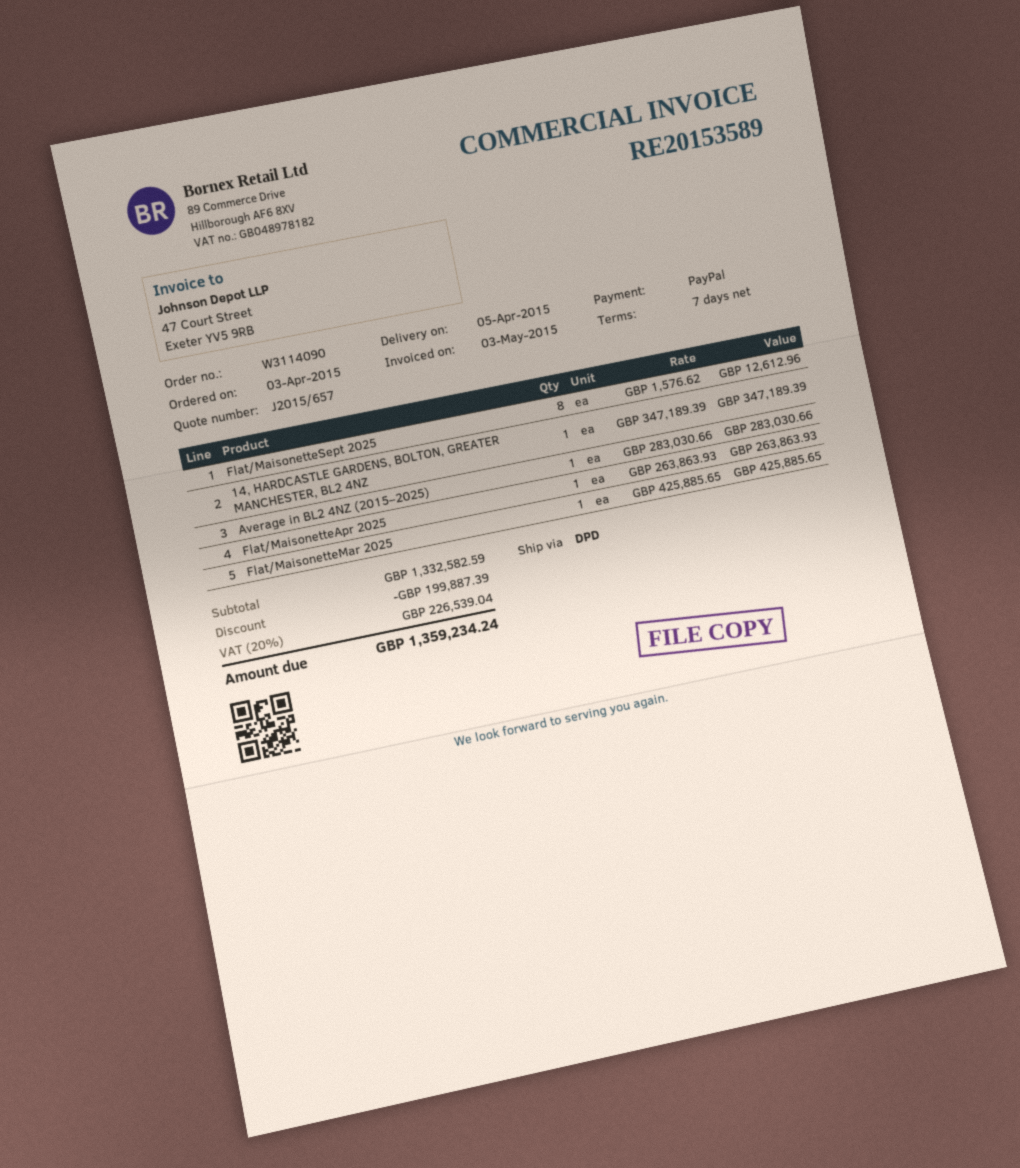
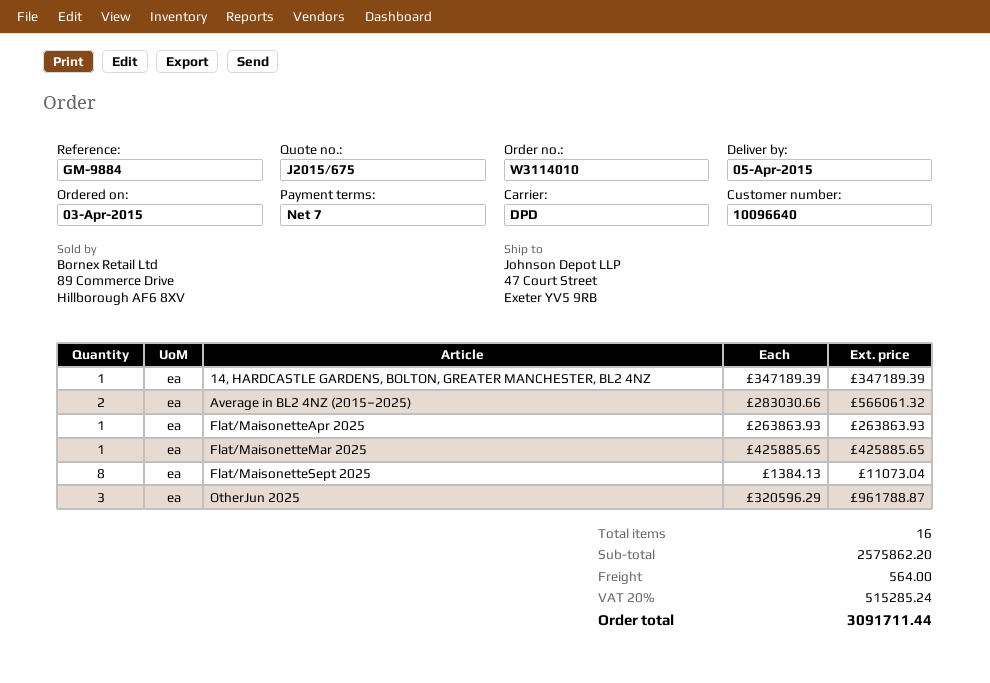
quote number: J2015/657 -> J2015/675
order number: W3114090 -> W3114010
Flat/MaisonetteSept 2025: 8 x 1576.62 = 12612.96 -> 8 x 1384.13 = 11073.04
Average in BL2 4NZ (2015–2025): 1 x 283030.66 = 283030.66 -> 2 x 283030.66 = 566061.32
OtherJun 2025: none -> 3 x 320596.29 = 961788.87
subtotal: 1332582.59 -> 2575862.20
discount: 199887.39 -> none
shipping: none -> 564.00
tax: 20% = 226539.04 -> 20% = 515285.24
total: 1359234.24 -> 3091711.44

